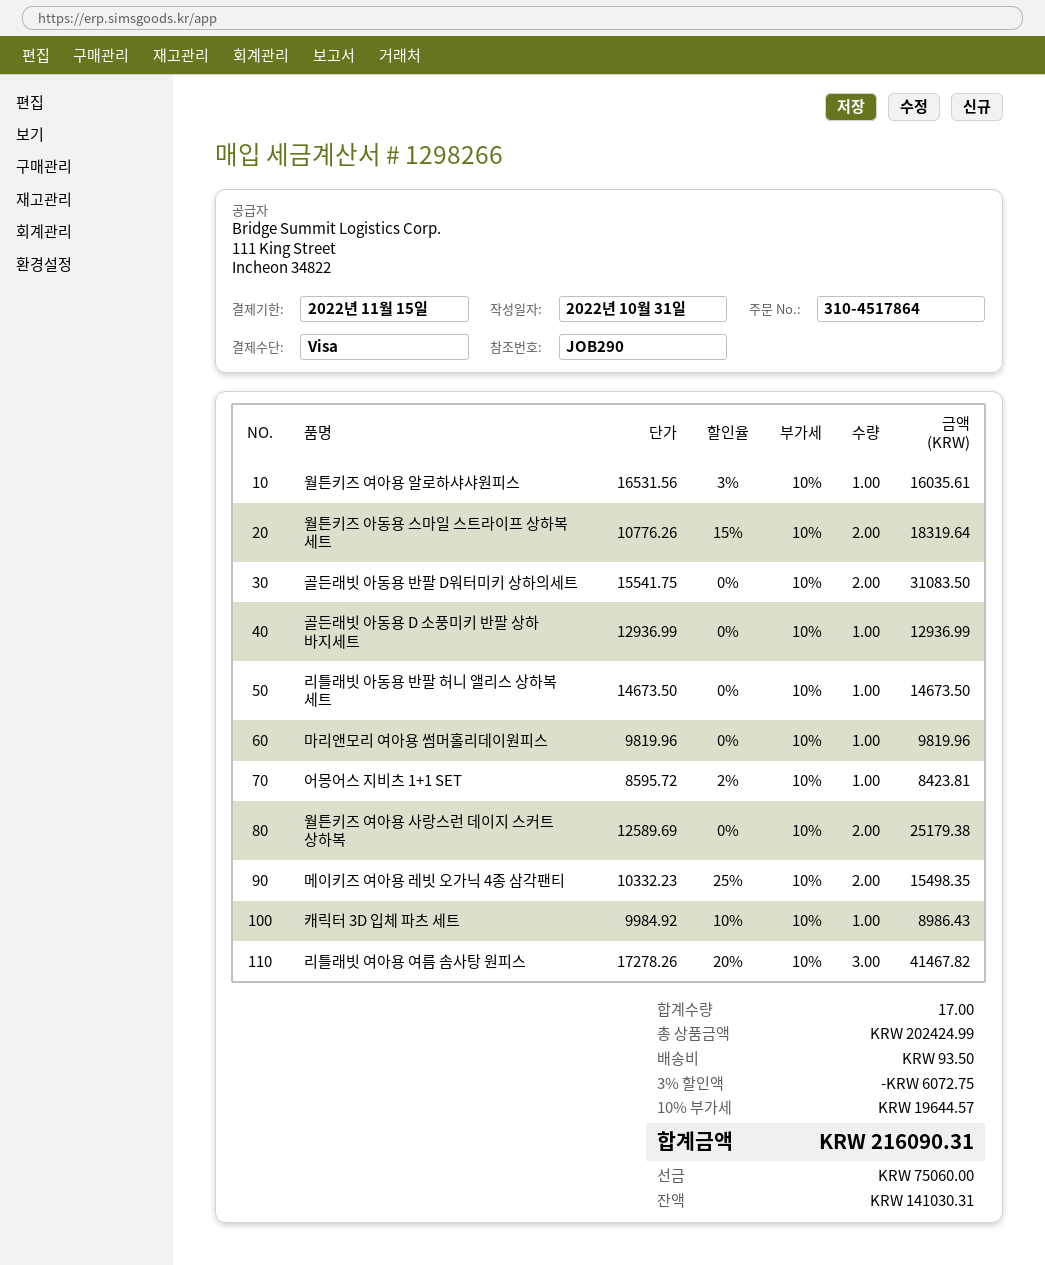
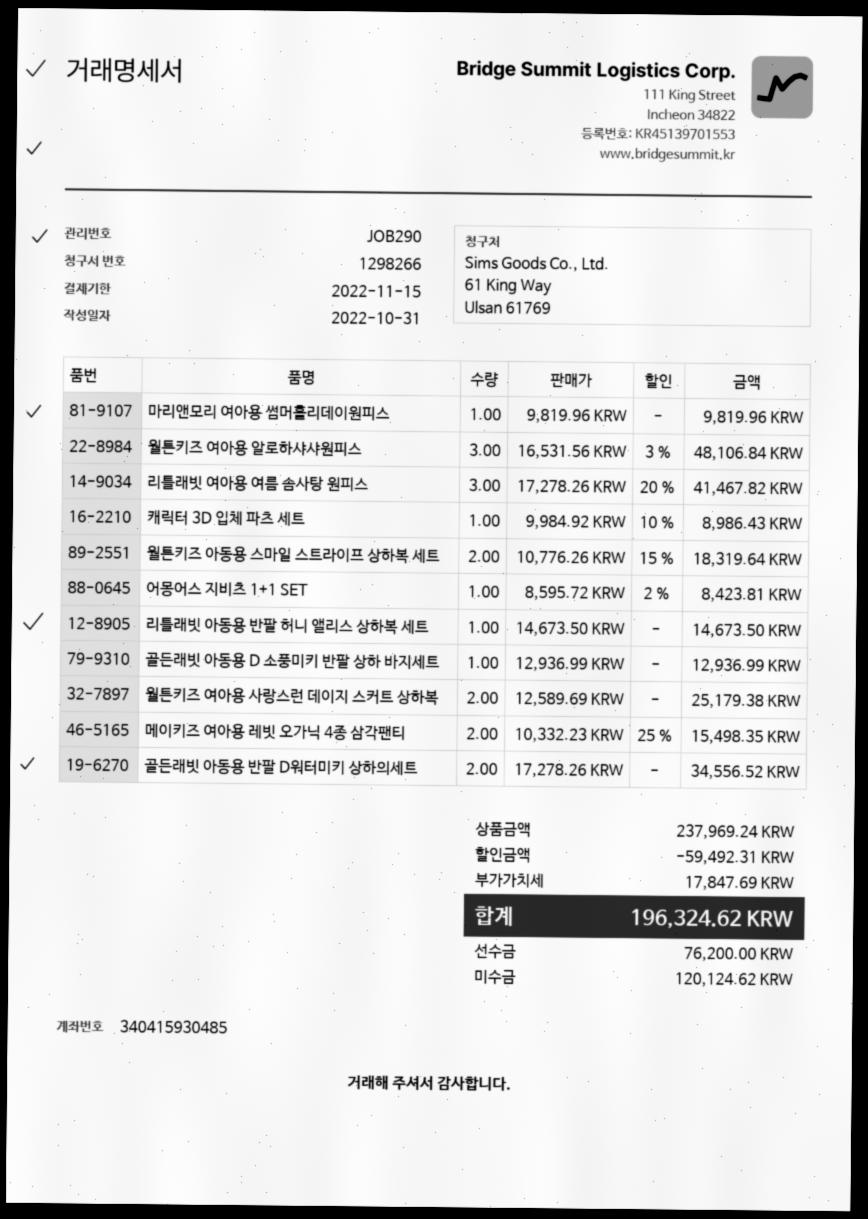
월튼키즈 여아용 알로하샤샤원피스: 1 x 16531.56 - 3% = 16035.61 -> 3 x 16531.56 - 3% = 48106.84
골든래빗 아동용 반팔 D워터미키 상하의세트: 2 x 15541.75 = 31083.50 -> 2 x 17278.26 = 34556.52
subtotal: 202424.99 -> 237969.24
discount: 6072.75 -> 59492.31
shipping: 93.50 -> none
tax: 19644.57 -> 17847.69
total: 216090.31 -> 196324.62
deposit: 75060.00 -> 76200.00
balance: 141030.31 -> 120124.62

